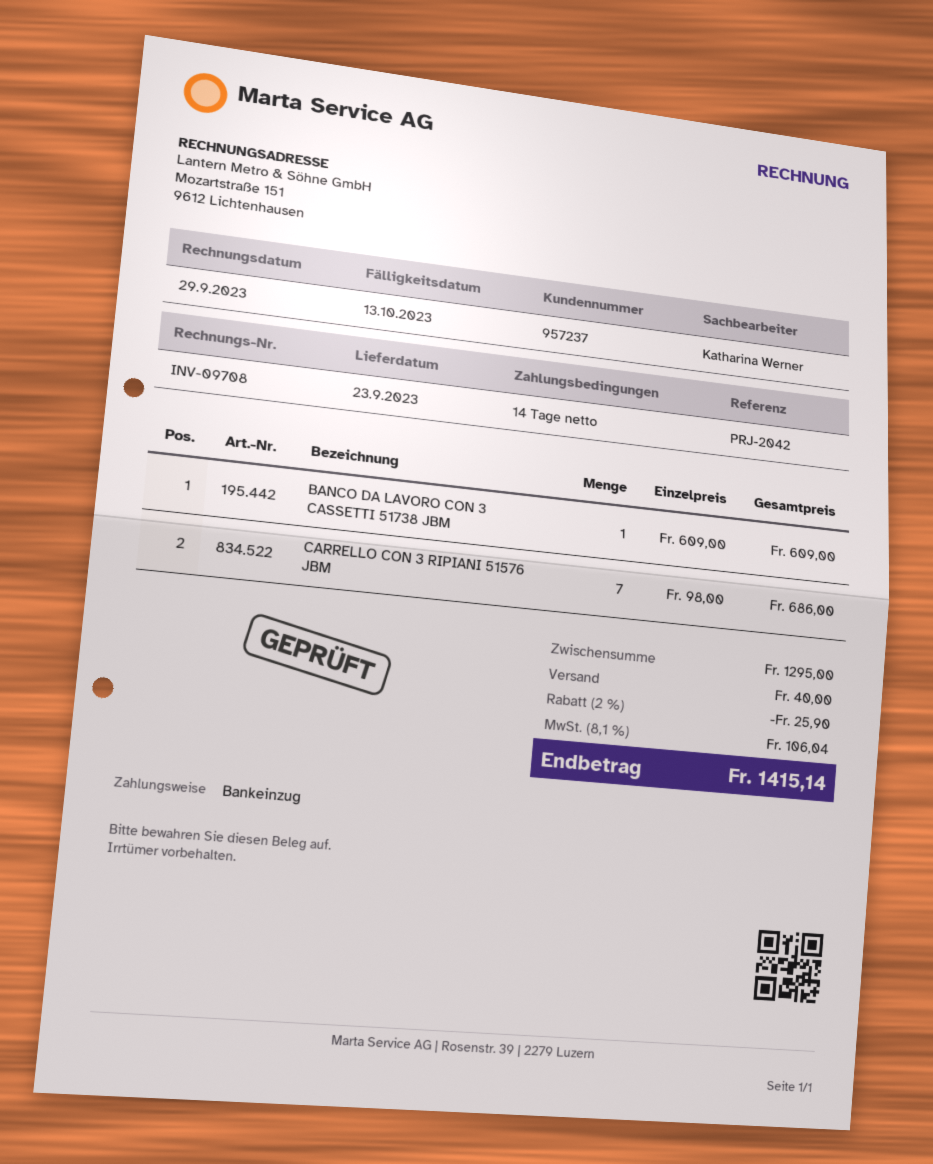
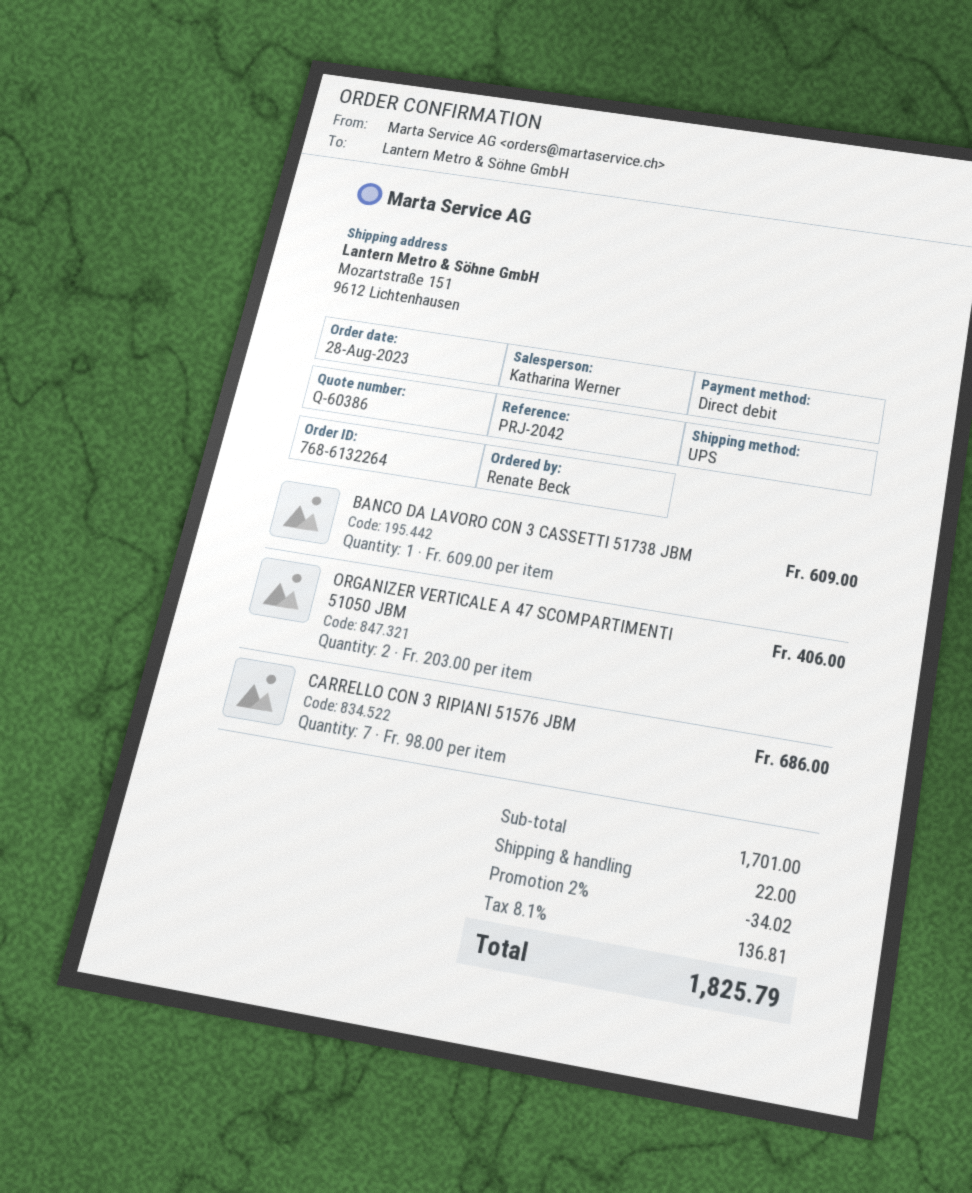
ORGANIZER VERTICALE A 47 SCOMPARTIMENTI 51050 JBM: none -> 2 x 203.00 = 406.00
subtotal: 1295.00 -> 1701.00
discount: 2% = 25.90 -> 2% = 34.02
shipping: 40.00 -> 22.00
tax: 8.1% = 106.04 -> 8.1% = 136.81
total: 1415.14 -> 1825.79

